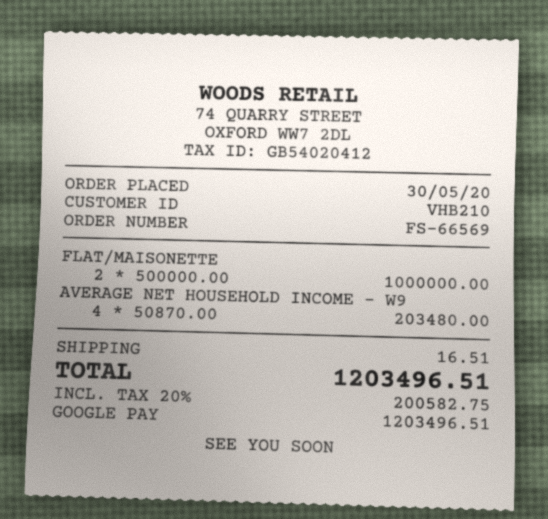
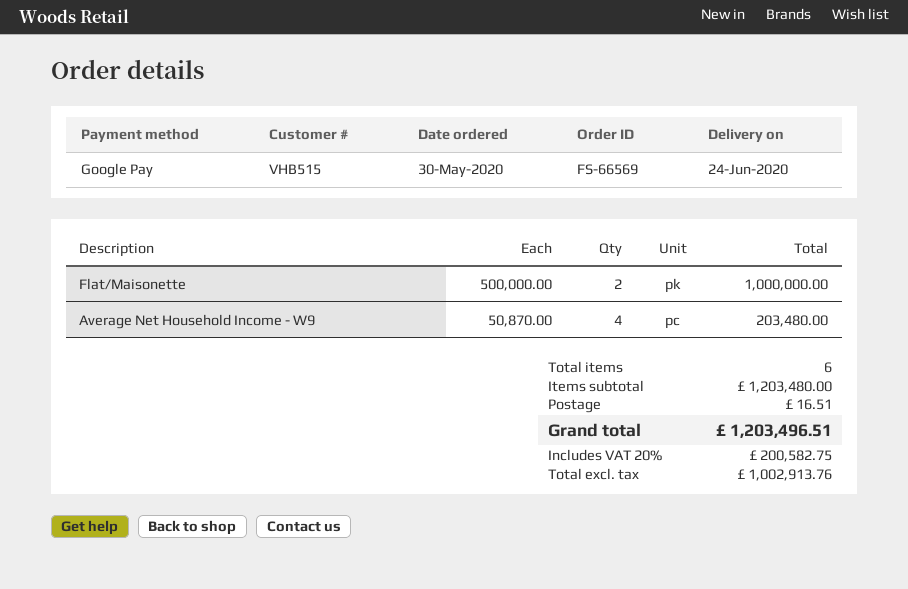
customer number: VHB210 -> VHB515

